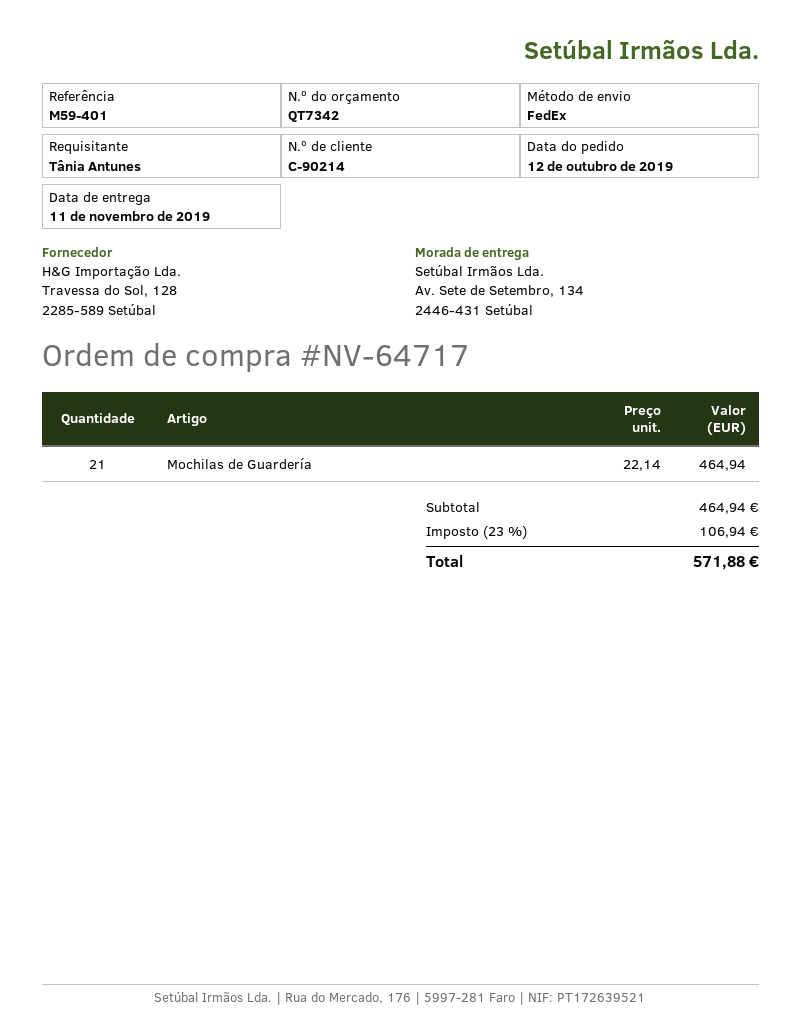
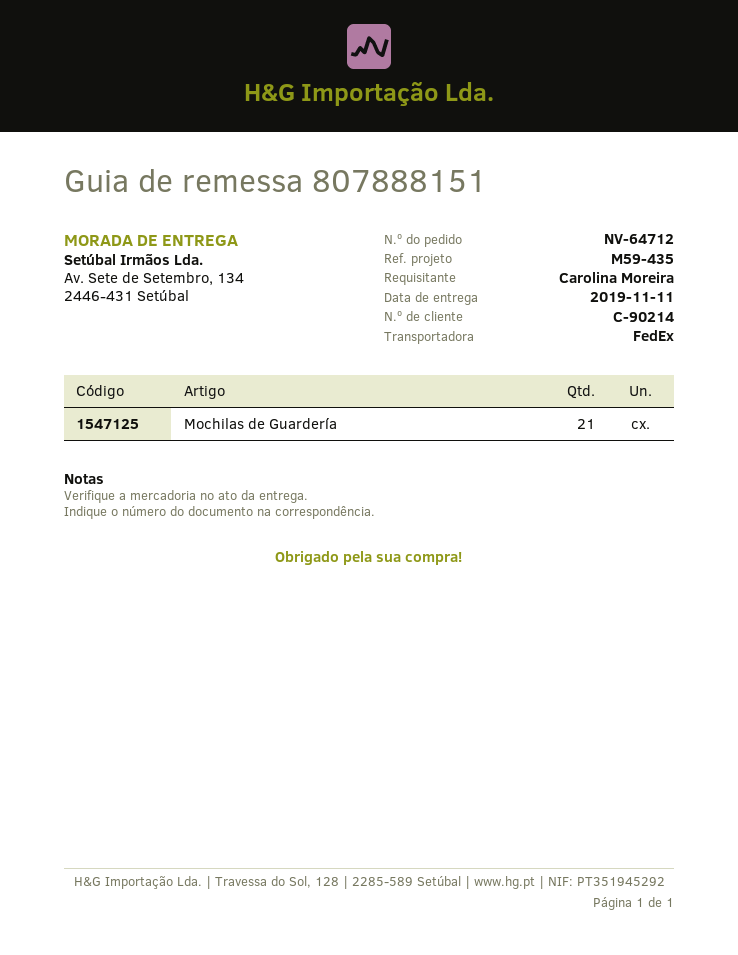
order number: NV-64717 -> NV-64712
reference: M59-401 -> M59-435
ordered by: Tânia Antunes -> Carolina Moreira

